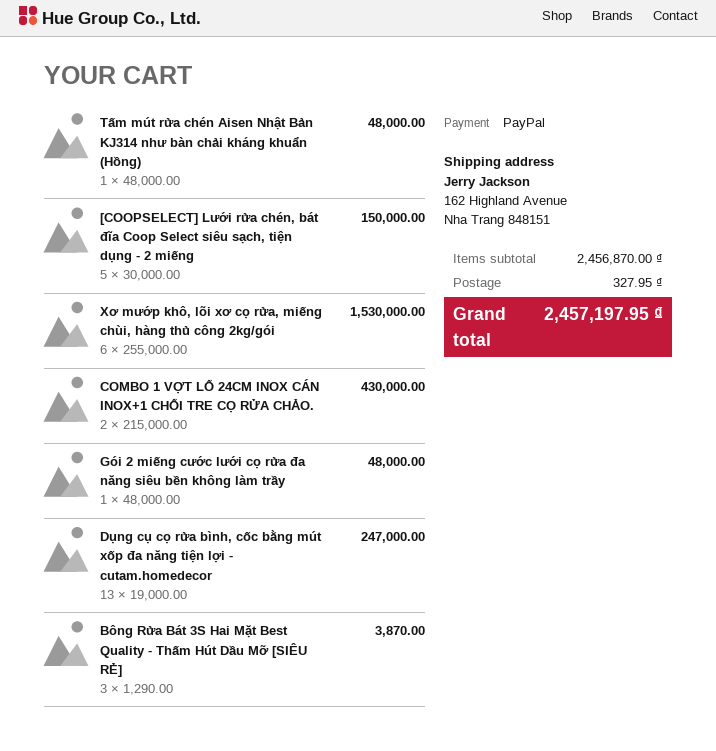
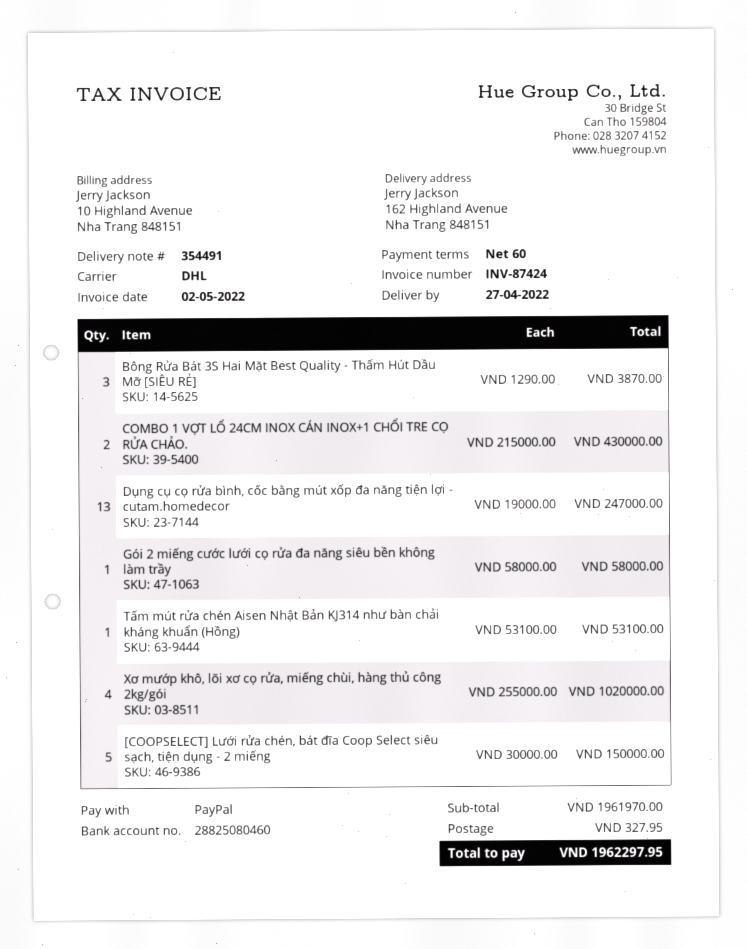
Tấm mút rửa chén Aisen Nhật Bản KJ314 như bàn chải kháng khuẩn (Hồng): 1 x 48000.00 = 48000.00 -> 1 x 53100.00 = 53100.00
Xơ mướp khô, lõi xơ cọ rửa, miếng chùi, hàng thủ công 2kg/gói: 6 x 255000.00 = 1530000.00 -> 4 x 255000.00 = 1020000.00
Gói 2 miếng cước lưới cọ rửa đa năng siêu bền không làm trầy: 1 x 48000.00 = 48000.00 -> 1 x 58000.00 = 58000.00
subtotal: 2456870.00 -> 1961970.00
total: 2457197.95 -> 1962297.95

